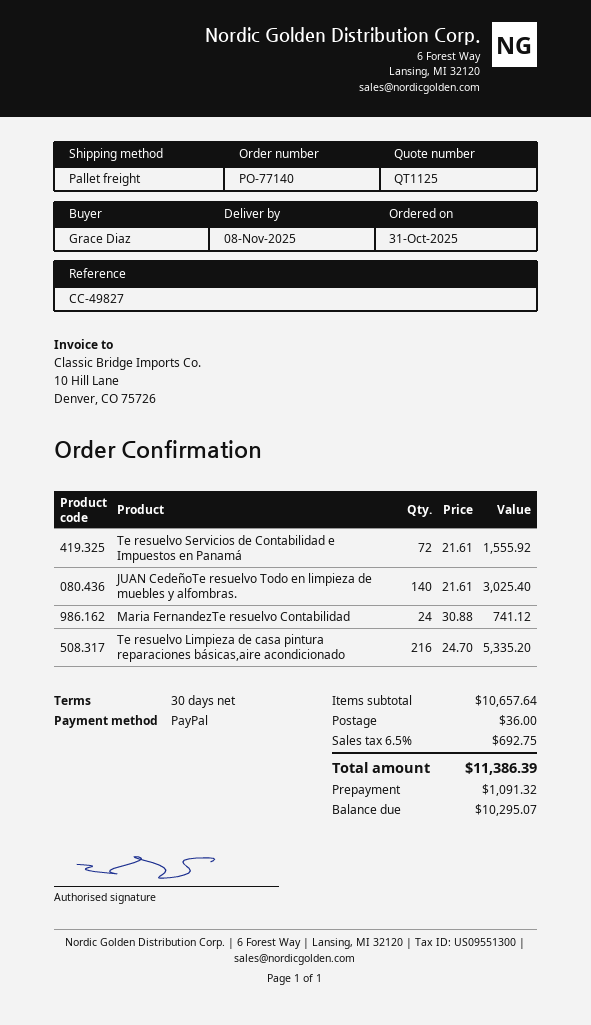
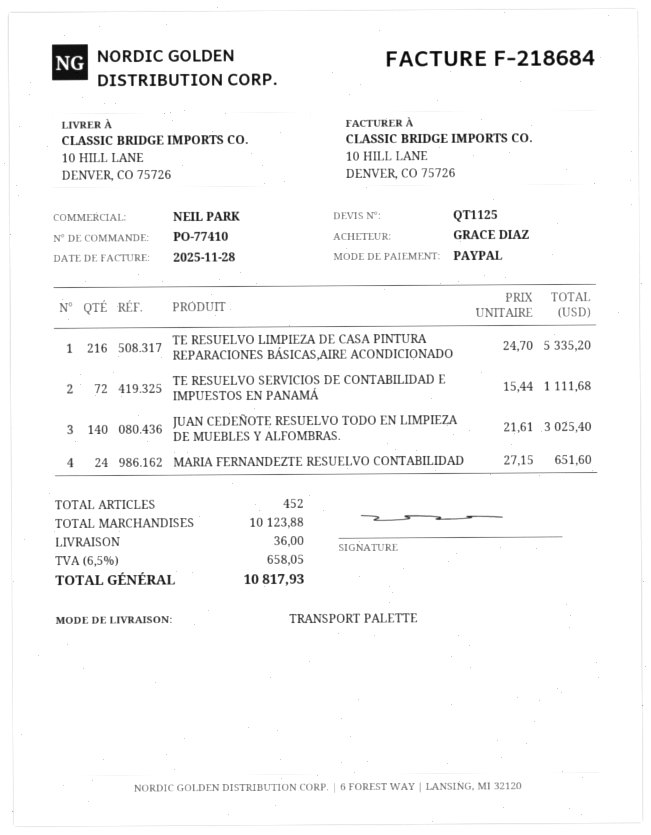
order number: PO-77140 -> PO-77410
Te resuelvo Servicios de Contabilidad e Impuestos en Panamá: 72 x 21.61 = 1555.92 -> 72 x 15.44 = 1111.68
Maria FernandezTe resuelvo Contabilidad: 24 x 30.88 = 741.12 -> 24 x 27.15 = 651.60
subtotal: 10657.64 -> 10123.88
tax: 6.5% = 692.75 -> 6.5% = 658.05
total: 11386.39 -> 10817.93

